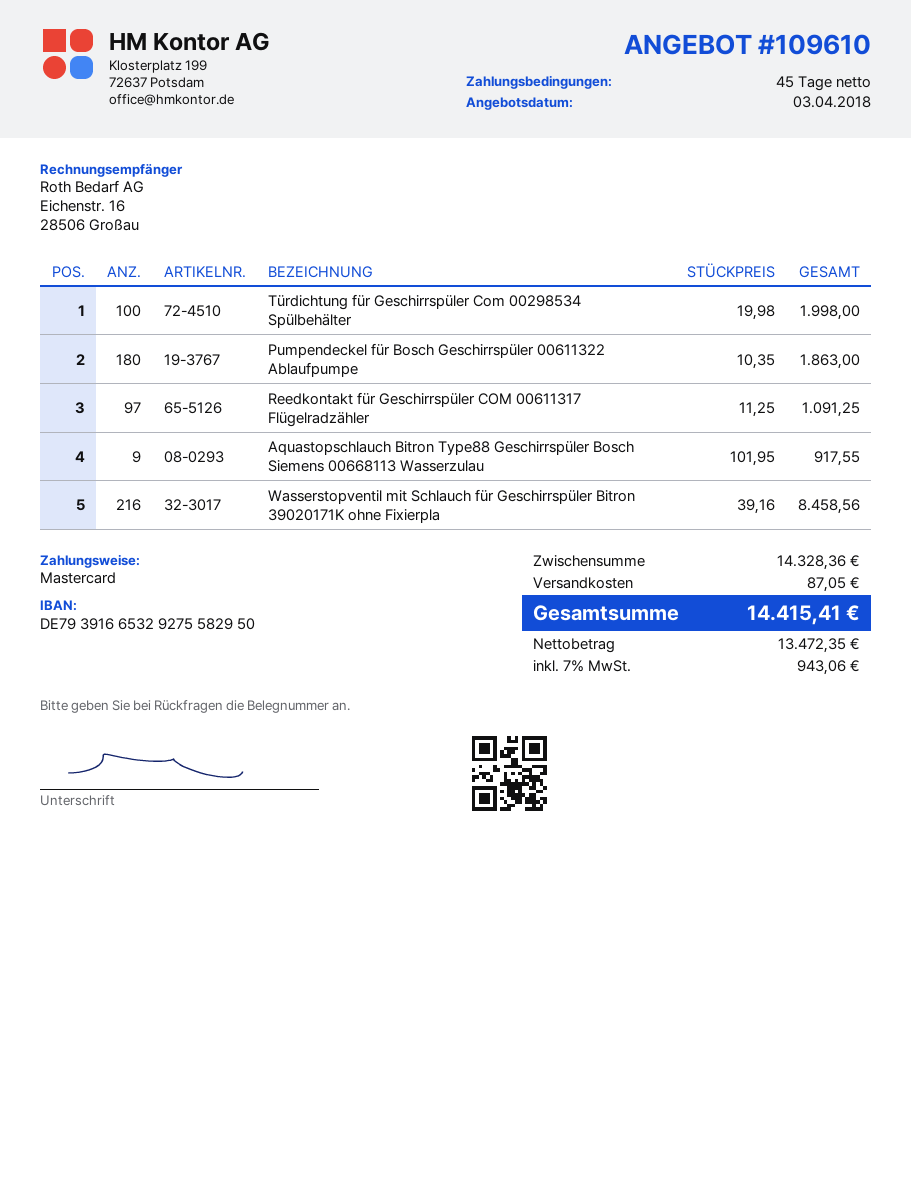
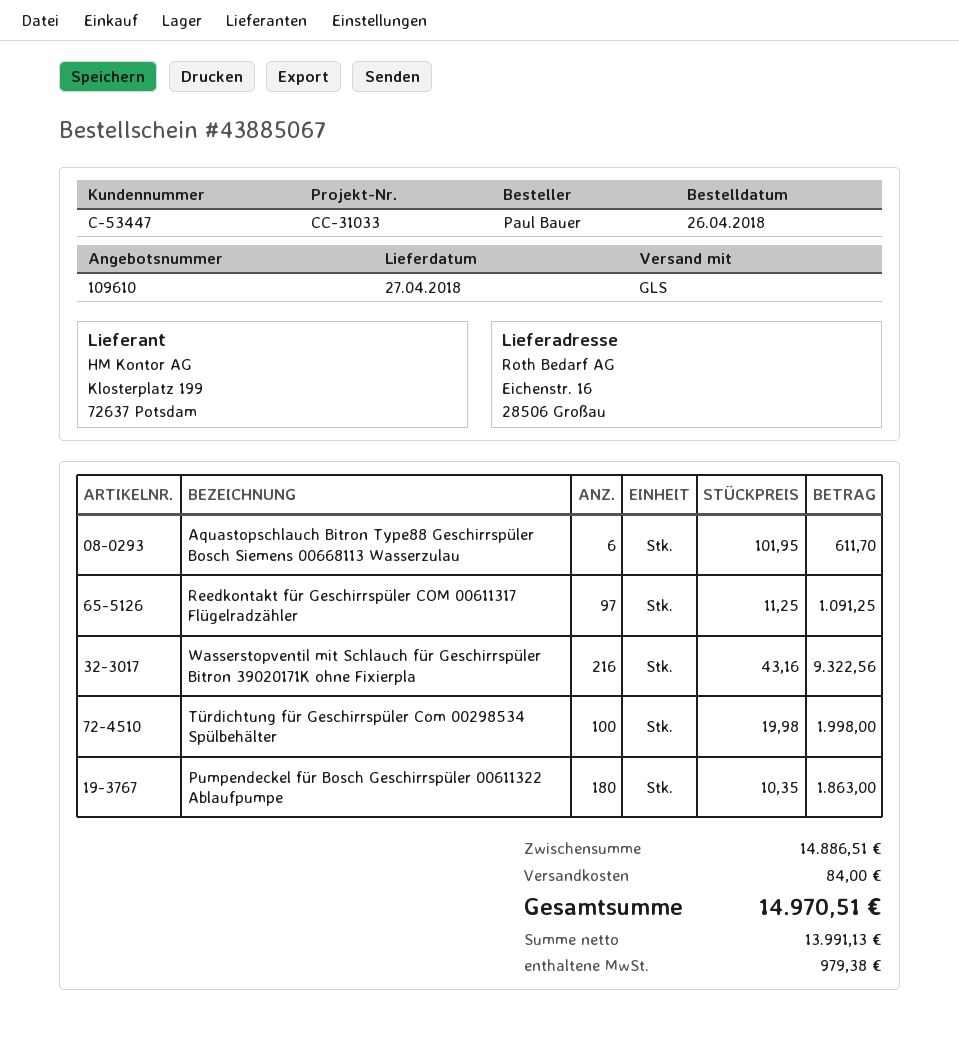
Aquastopschlauch Bitron Type88 Geschirrspüler Bosch Siemens 00668113 Wasserzulau: 9 x 101.95 = 917.55 -> 6 x 101.95 = 611.70
Wasserstopventil mit Schlauch für Geschirrspüler Bitron 39020171K ohne Fixierpla: 216 x 39.16 = 8458.56 -> 216 x 43.16 = 9322.56
subtotal: 14328.36 -> 14886.51
shipping: 87.05 -> 84.00
net: 13472.35 -> 13991.13
tax: 943.06 -> 979.38
total: 14415.41 -> 14970.51

